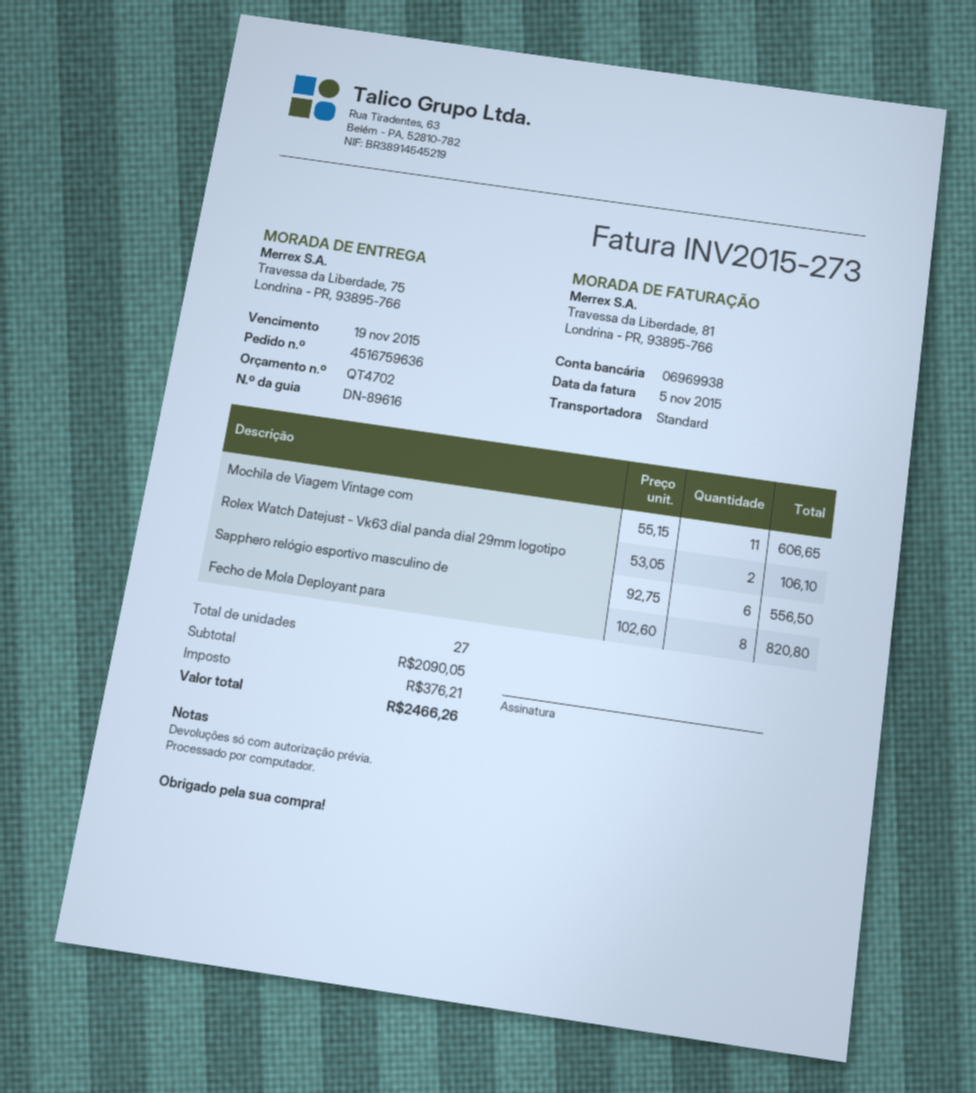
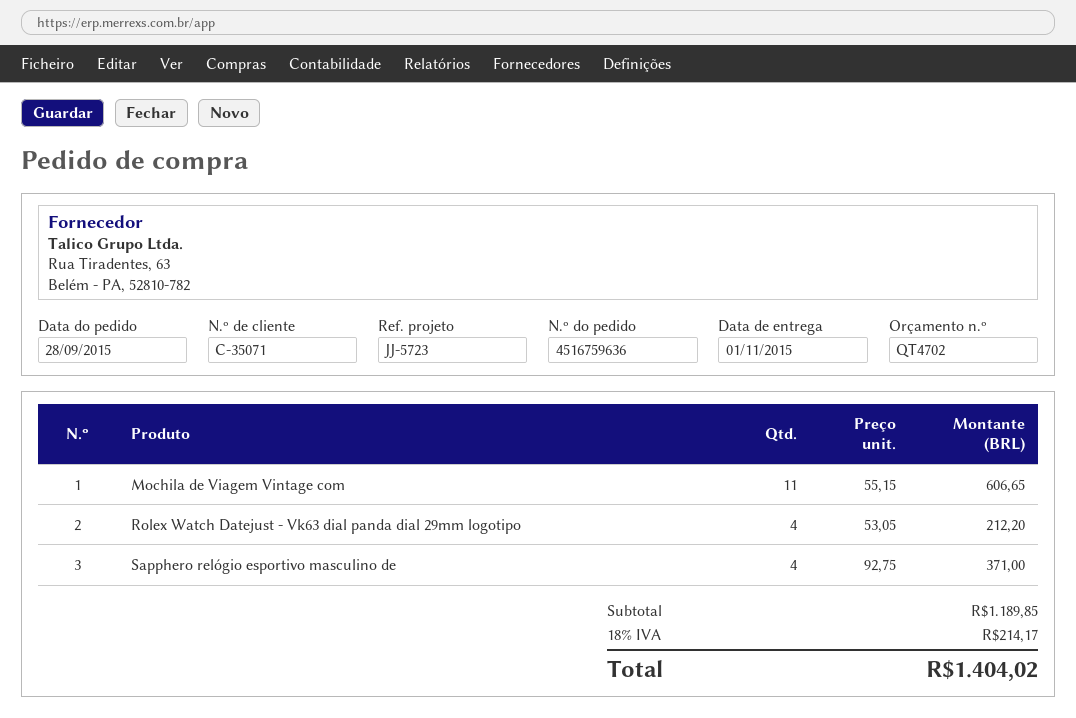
Rolex Watch Datejust - Vk63 dial panda dial 29mm logotipo: 2 x 53.05 = 106.10 -> 4 x 53.05 = 212.20
Sapphero relógio esportivo masculino de: 6 x 92.75 = 556.50 -> 4 x 92.75 = 371.00
Fecho de Mola Deployant para: 8 x 102.60 = 820.80 -> none
subtotal: 2090.05 -> 1189.85
tax: 376.21 -> 214.17
total: 2466.26 -> 1404.02

